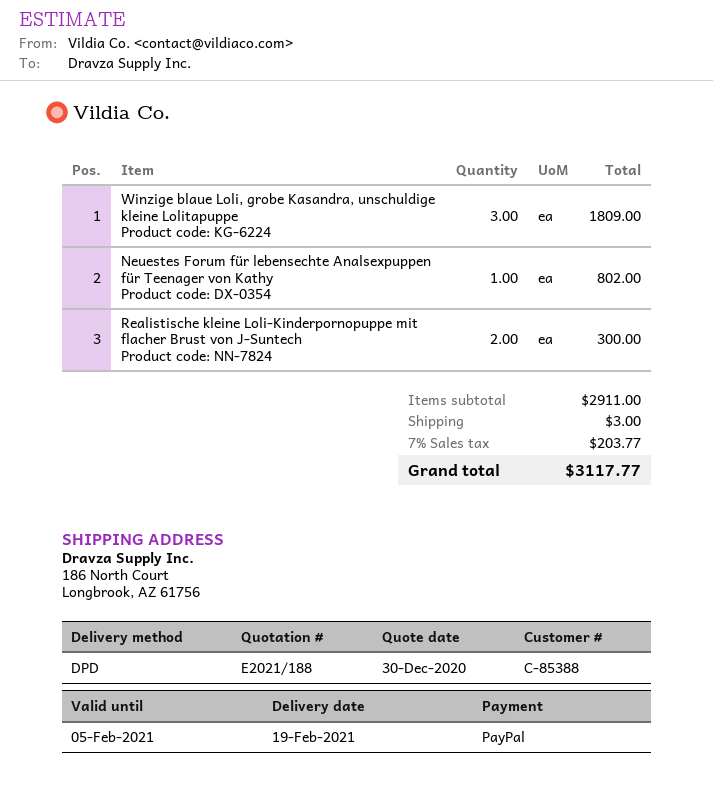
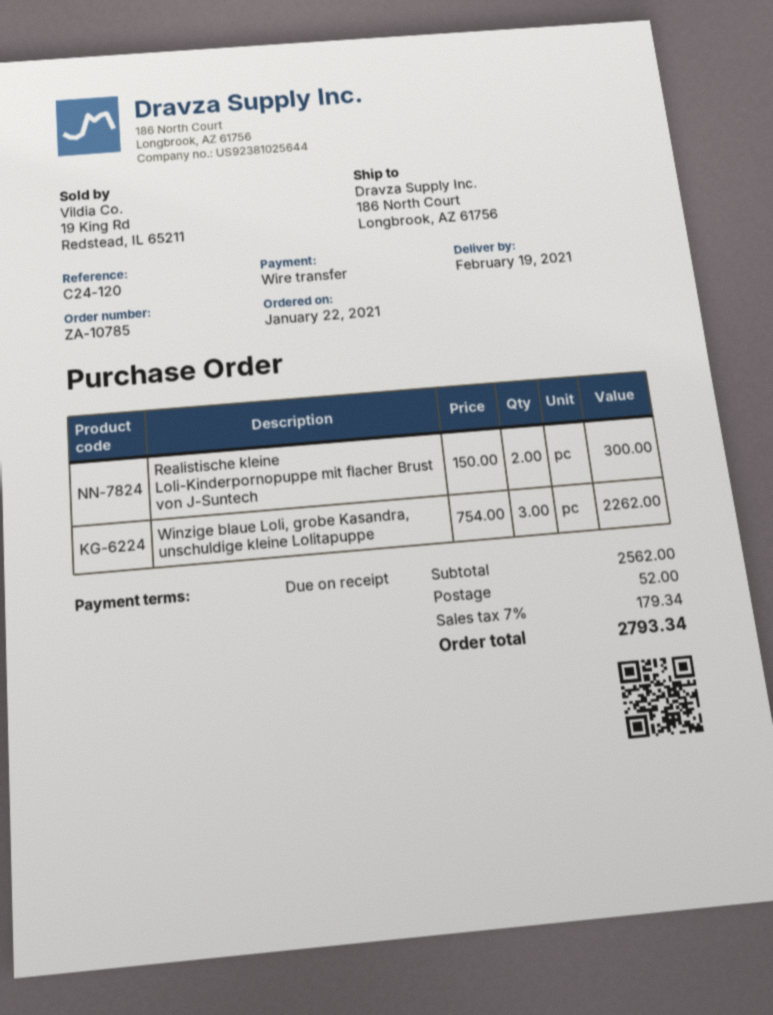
payment method: PayPal -> bank transfer
Winzige blaue Loli, grobe Kasandra, unschuldige kleine Lolitapuppe: 3 for 1809.00 -> 3 for 2262.00
Neuestes Forum für lebensechte Analsexpuppen für Teenager von Kathy: 1 for 802.00 -> none
subtotal: 2911.00 -> 2562.00
shipping: 3.00 -> 52.00
tax: 7% = 203.77 -> 7% = 179.34
total: 3117.77 -> 2793.34

